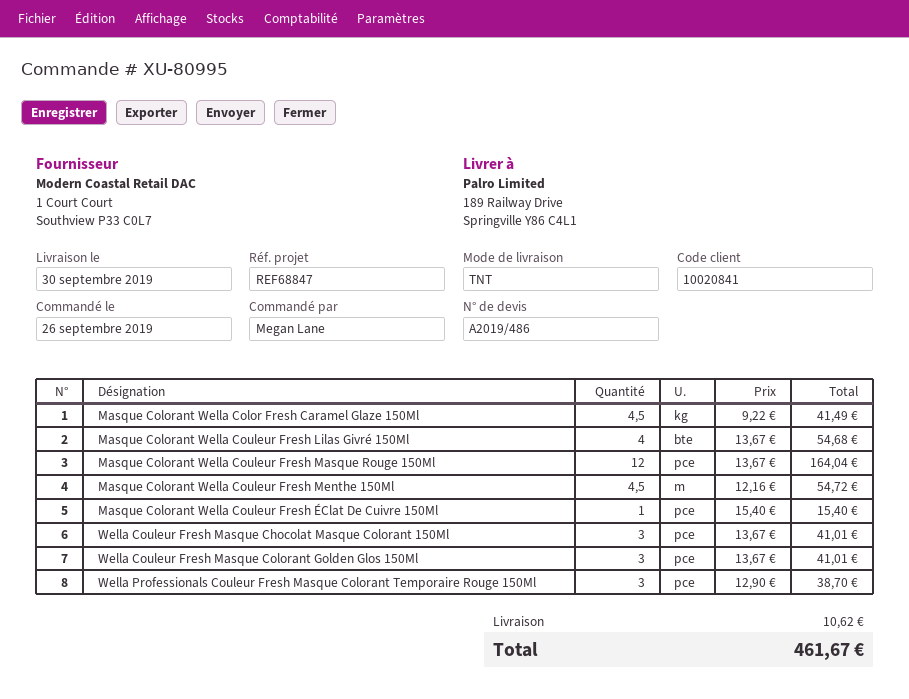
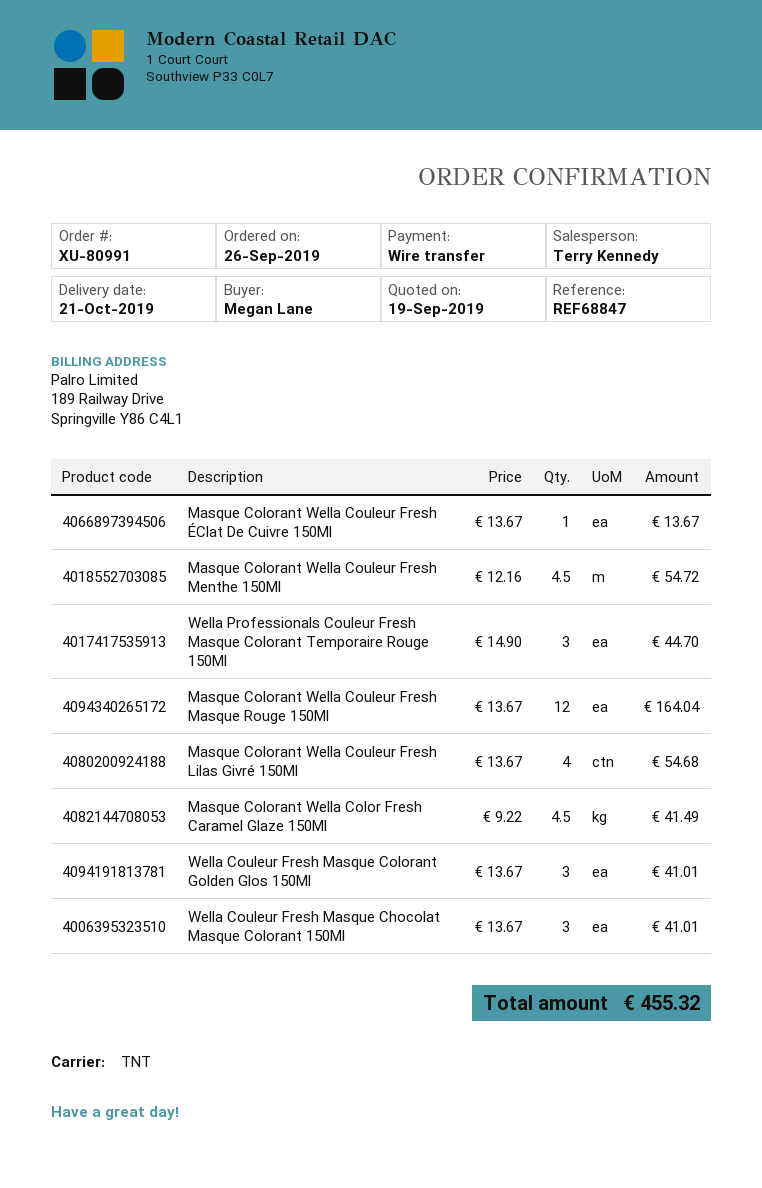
order number: XU-80995 -> XU-80991
delivery date: 2019-09-30 -> 2019-10-21
Masque Colorant Wella Couleur Fresh ÉClat De Cuivre 150Ml: 1 x 15.40 = 15.40 -> 1 x 13.67 = 13.67
Wella Professionals Couleur Fresh Masque Colorant Temporaire Rouge 150Ml: 3 x 12.90 = 38.70 -> 3 x 14.90 = 44.70
shipping: 10.62 -> none
total: 461.67 -> 455.32

